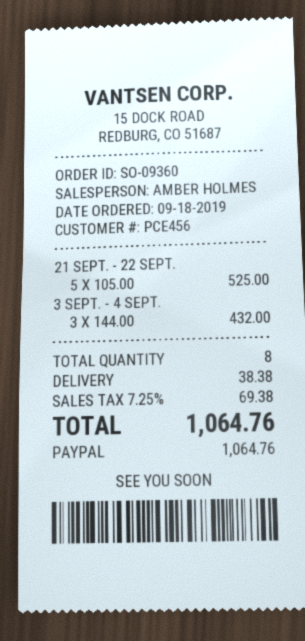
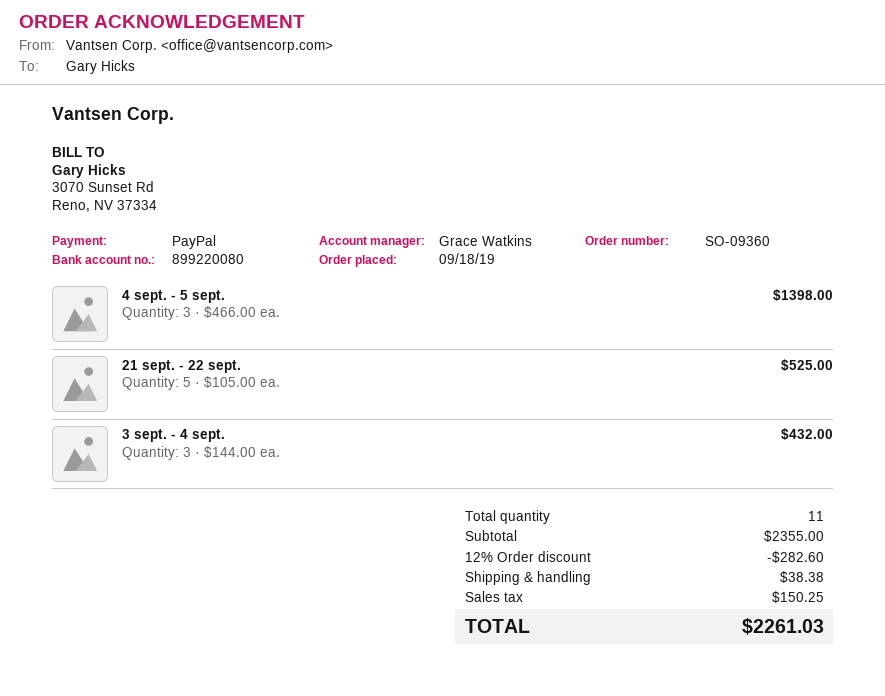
sales rep: AMBER HOLMES -> Grace Watkins
4 sept. - 5 sept.: none -> 3 x 466.00 = 1398.00
total quantity: 8 -> 11
discount: none -> 12% = 282.60
tax: 69.38 -> 150.25
total: 1064.76 -> 2261.03

